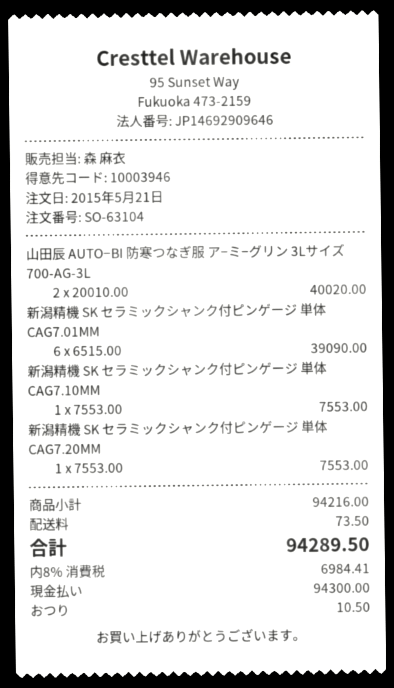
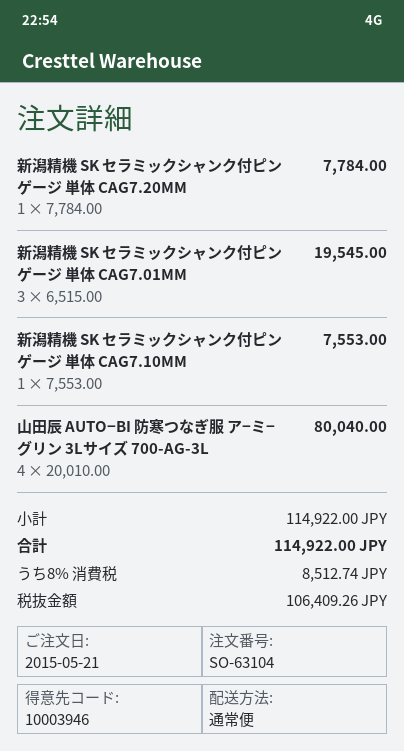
山田辰 AUTO−BI 防寒つなぎ服 ア−ミ−グリン 3Lサイズ 700-AG-3L: 2 x 20010.00 = 40020.00 -> 4 x 20010.00 = 80040.00
新潟精機 SK セラミックシャンク付ピンゲージ 単体 CAG7.01MM: 6 x 6515.00 = 39090.00 -> 3 x 6515.00 = 19545.00
新潟精機 SK セラミックシャンク付ピンゲージ 単体 CAG7.20MM: 1 x 7553.00 = 7553.00 -> 1 x 7784.00 = 7784.00
subtotal: 94216.00 -> 114922.00
shipping: 73.50 -> none
tax: 8% = 6984.41 -> 8% = 8512.74
total: 94289.50 -> 114922.00

